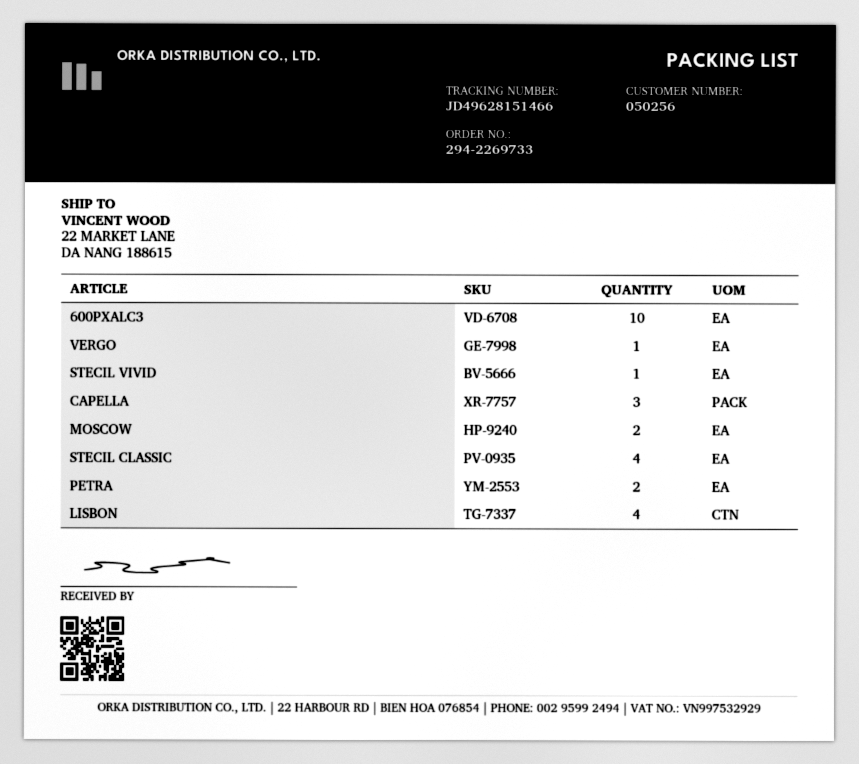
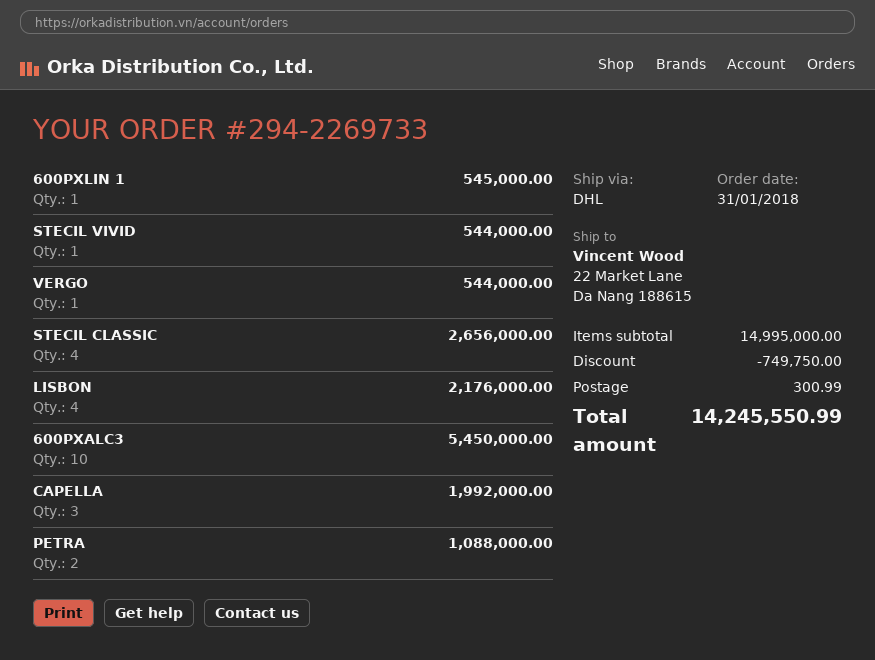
MOSCOW: 2 -> none
600PXLIN 1: none -> 1

